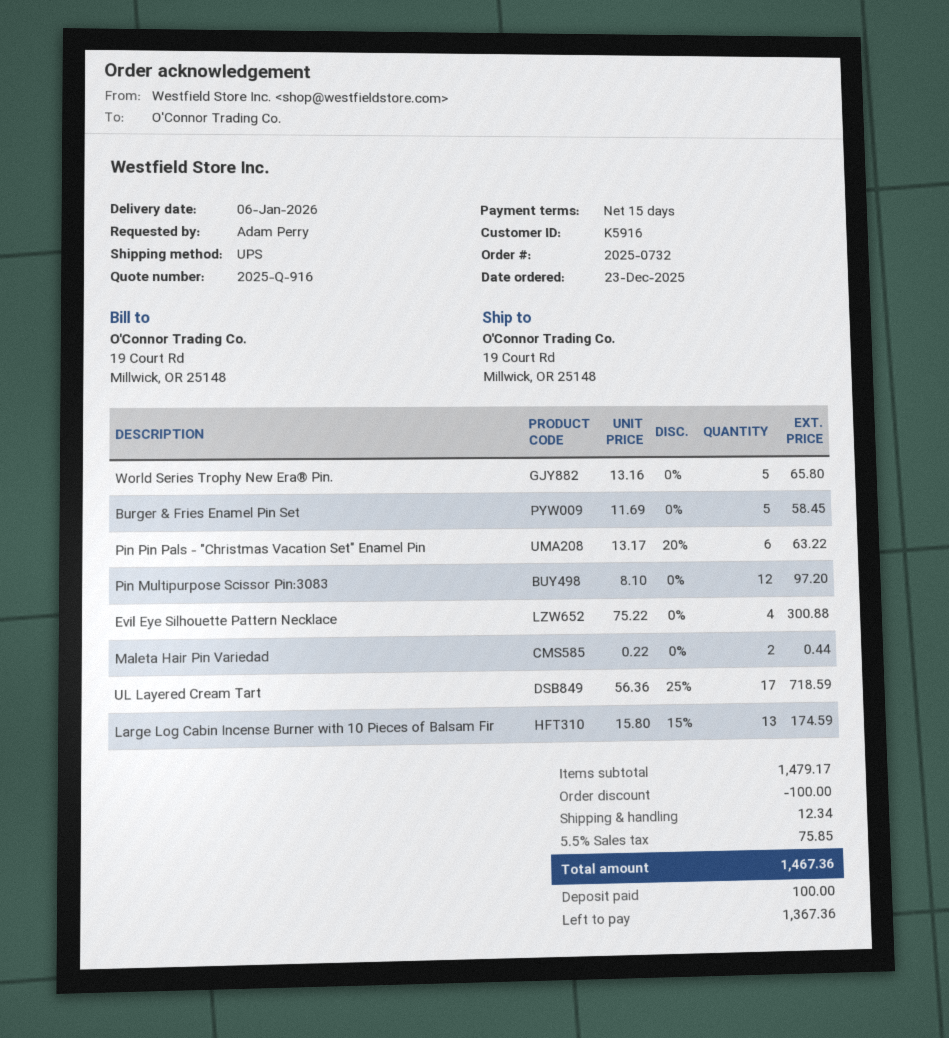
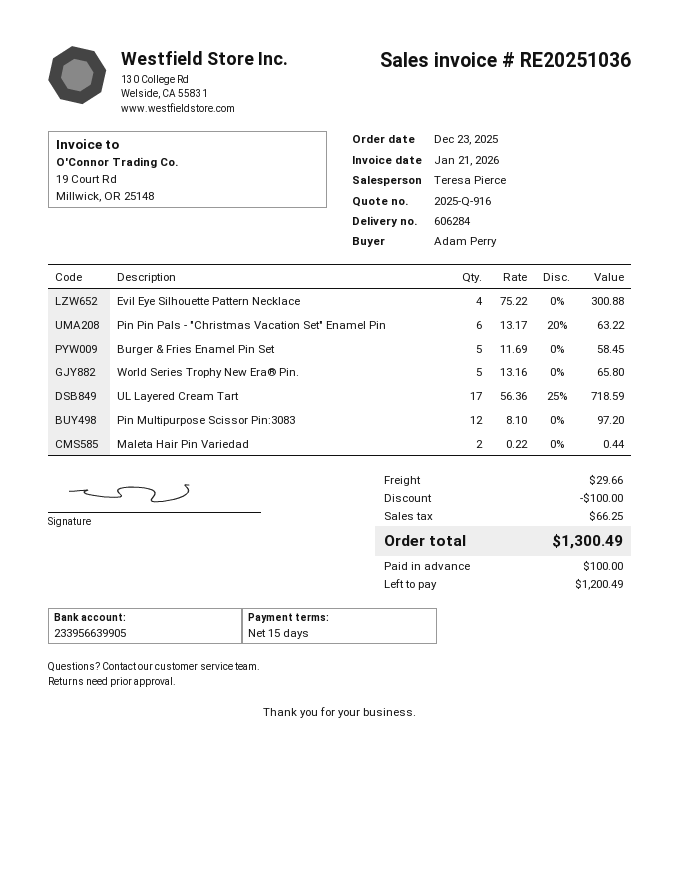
Large Log Cabin Incense Burner with 10 Pieces of Balsam Fir: 13 x 15.80 - 15% = 174.59 -> none
shipping: 12.34 -> 29.66
tax: 75.85 -> 66.25
total: 1467.36 -> 1300.49
balance: 1367.36 -> 1200.49

